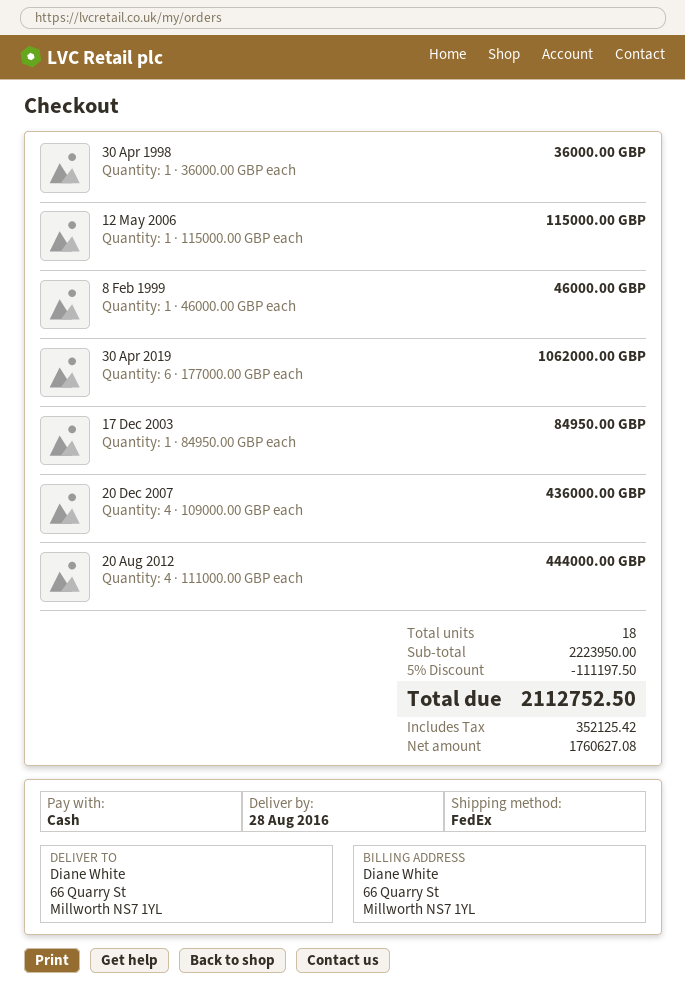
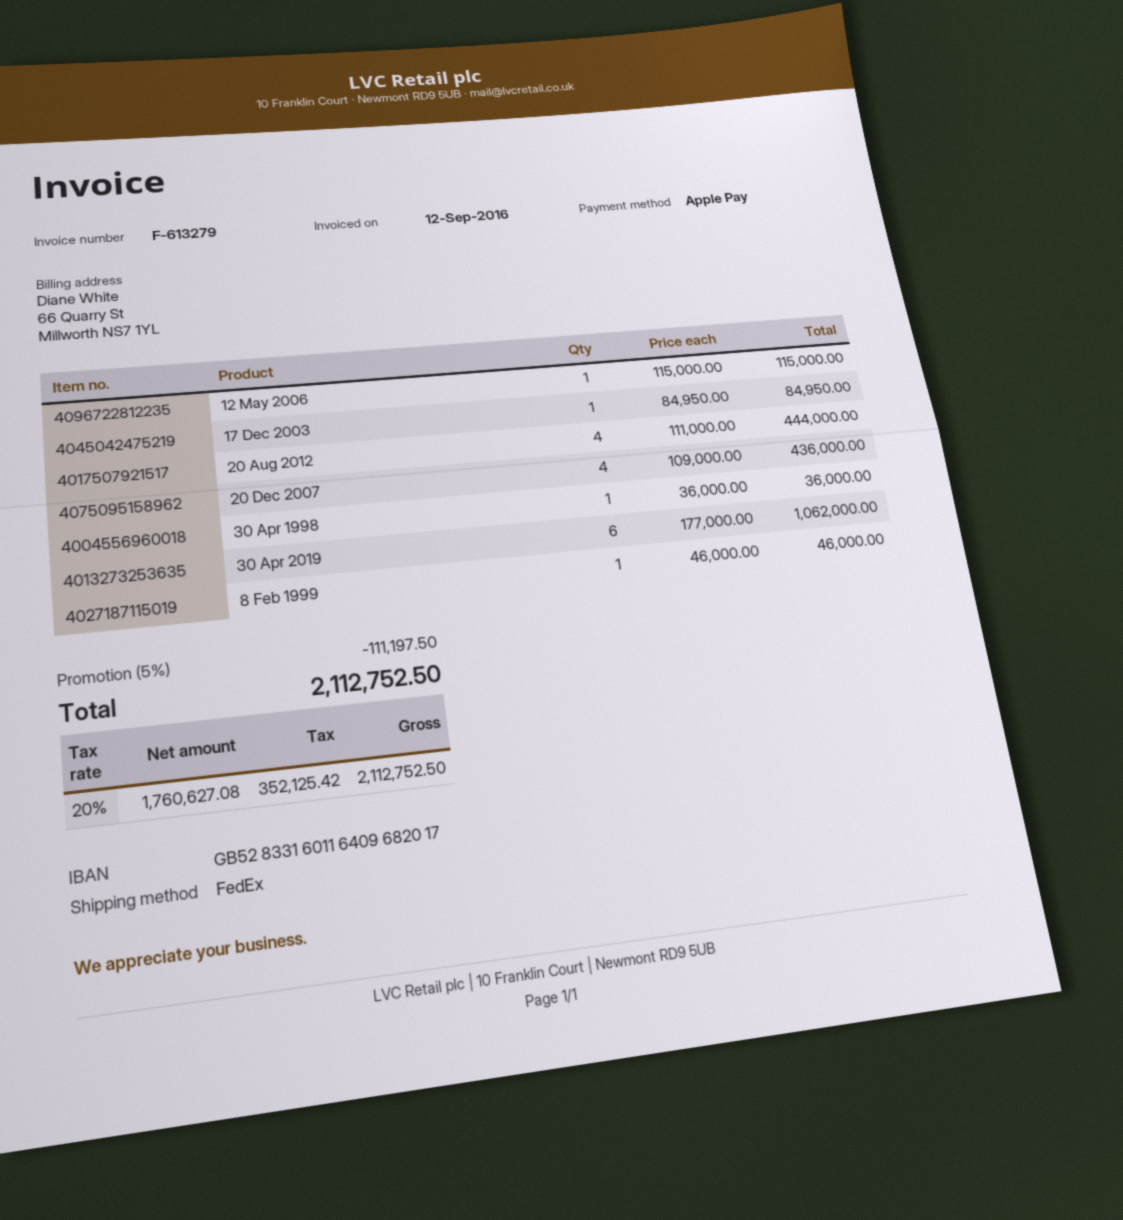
payment method: cash -> Apple Pay

